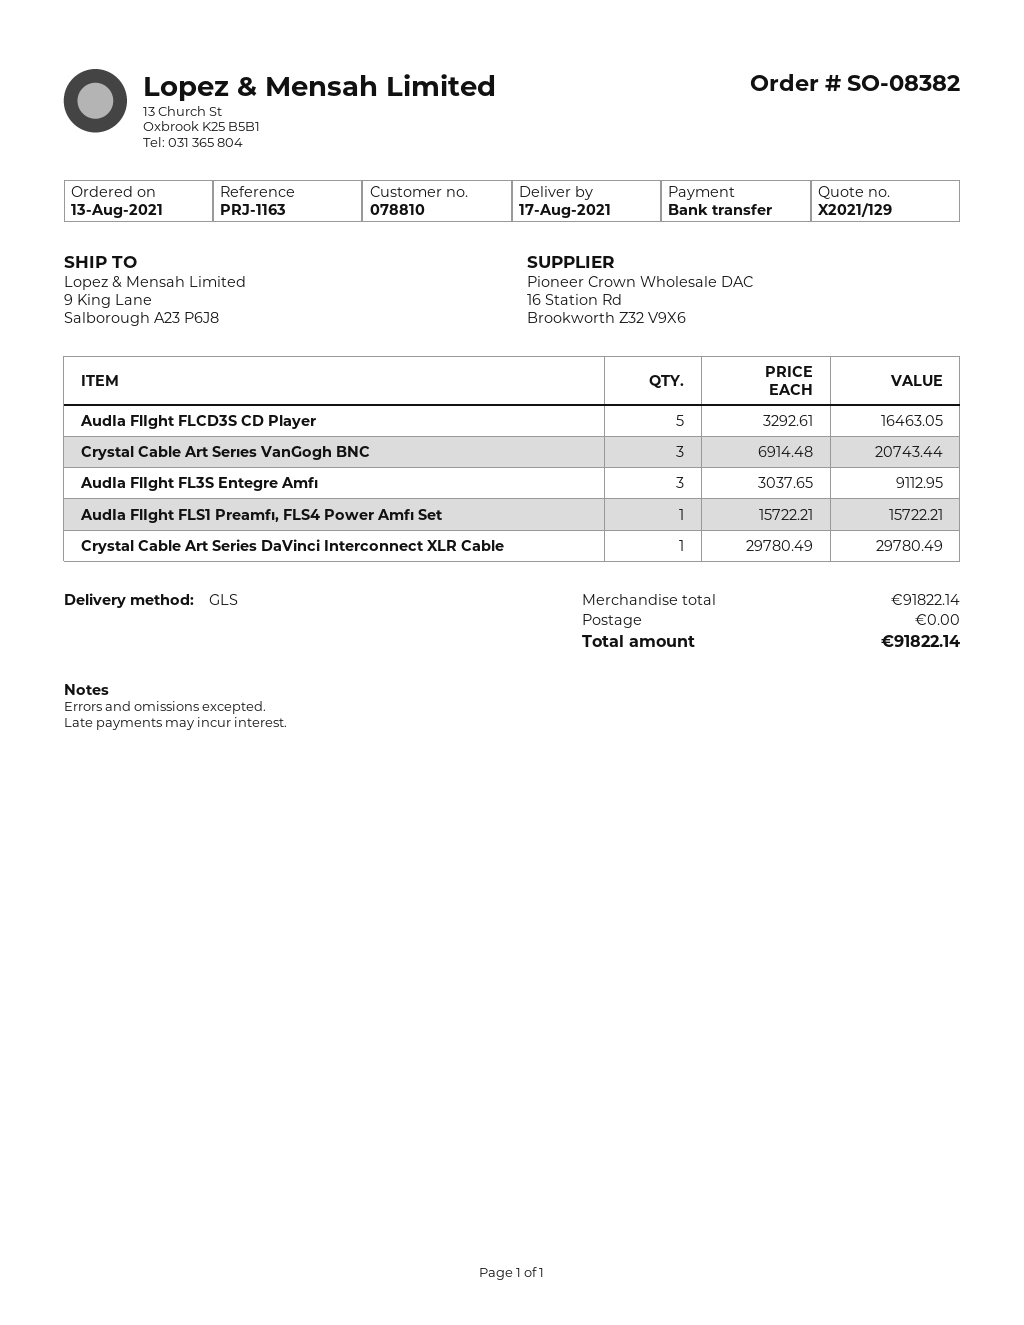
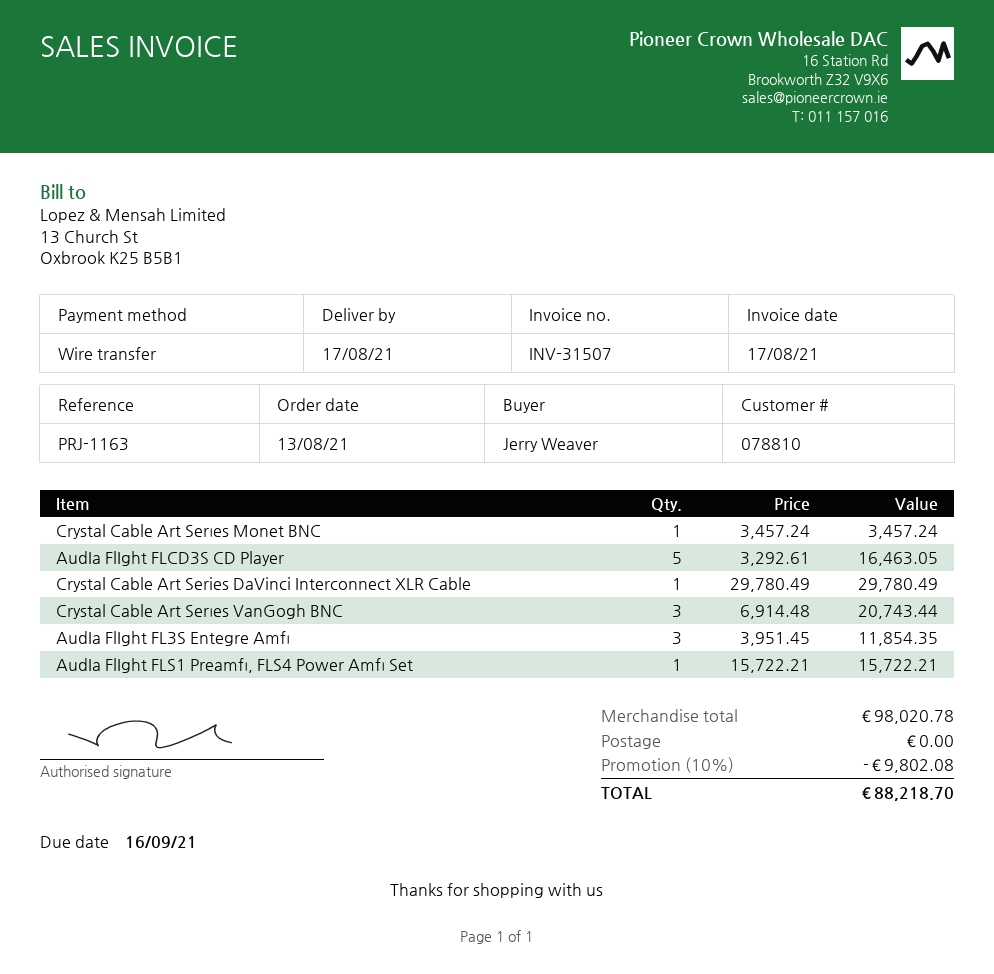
AudIa FlIght FL3S Entegre Amfı: 3 x 3037.65 = 9112.95 -> 3 x 3951.45 = 11854.35
Crystal Cable Art Serıes Monet BNC: none -> 1 x 3457.24 = 3457.24
subtotal: 91822.14 -> 98020.78
discount: none -> 10% = 9802.08
total: 91822.14 -> 88218.70

